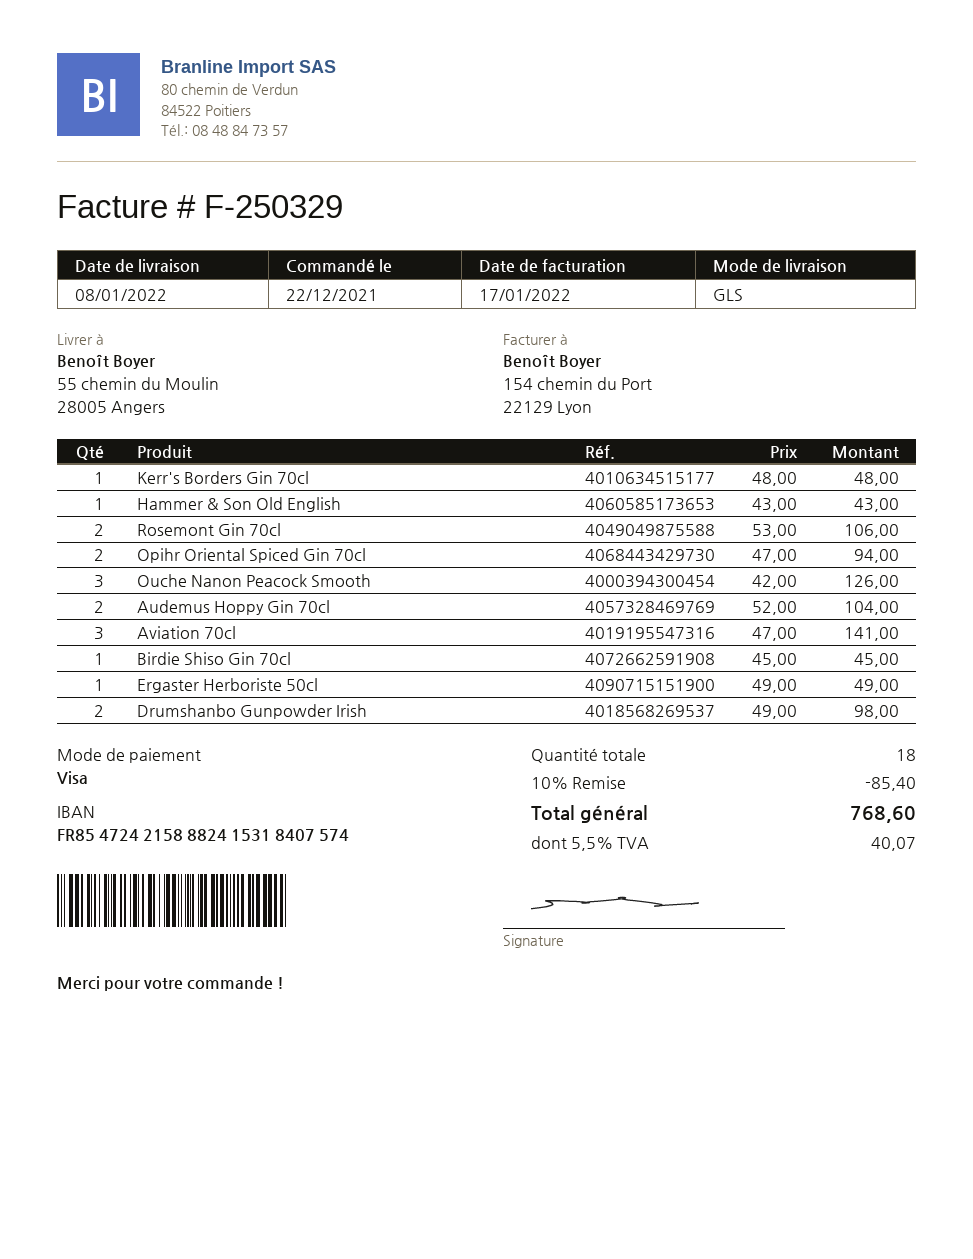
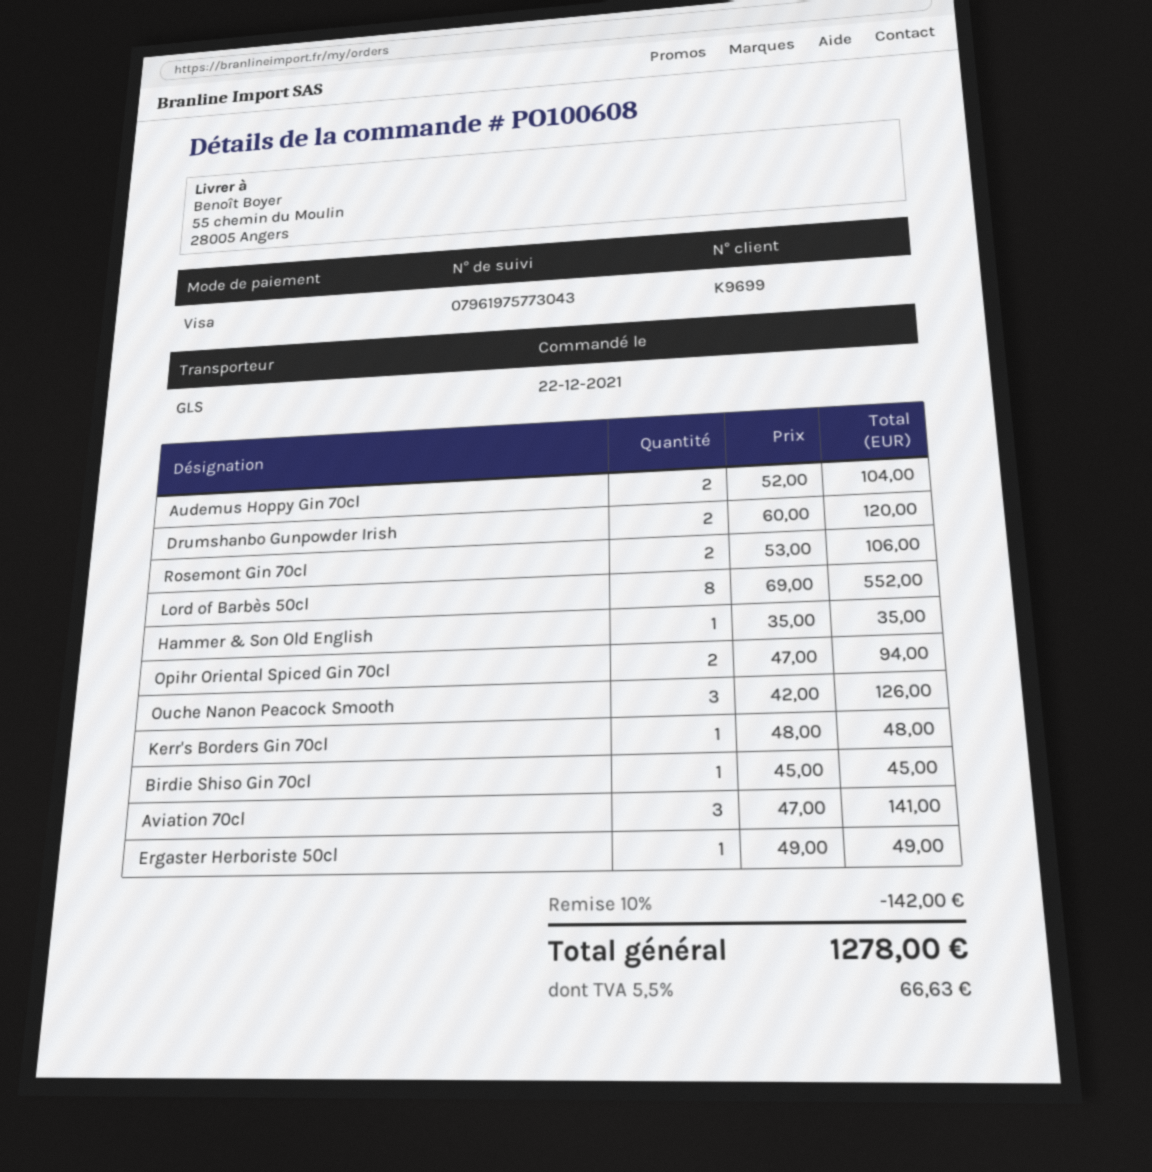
Hammer & Son Old English: 1 x 43.00 = 43.00 -> 1 x 35.00 = 35.00
Drumshanbo Gunpowder Irish: 2 x 49.00 = 98.00 -> 2 x 60.00 = 120.00
Lord of Barbès 50cl: none -> 8 x 69.00 = 552.00
discount: 10% = 85.40 -> 10% = 142.00
tax: 5.5% = 40.07 -> 5.5% = 66.63
total: 768.60 -> 1278.00

